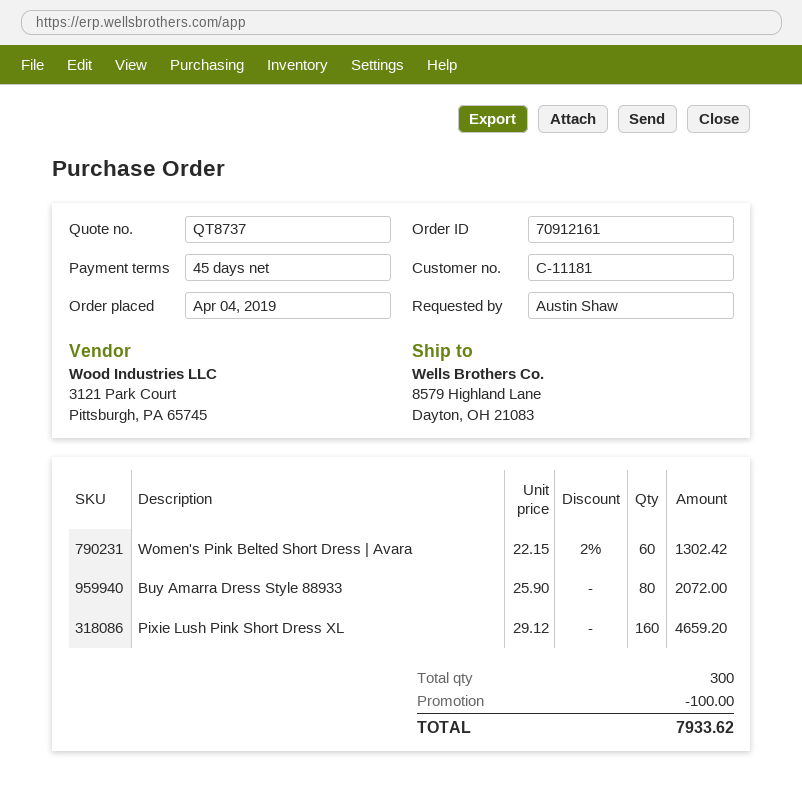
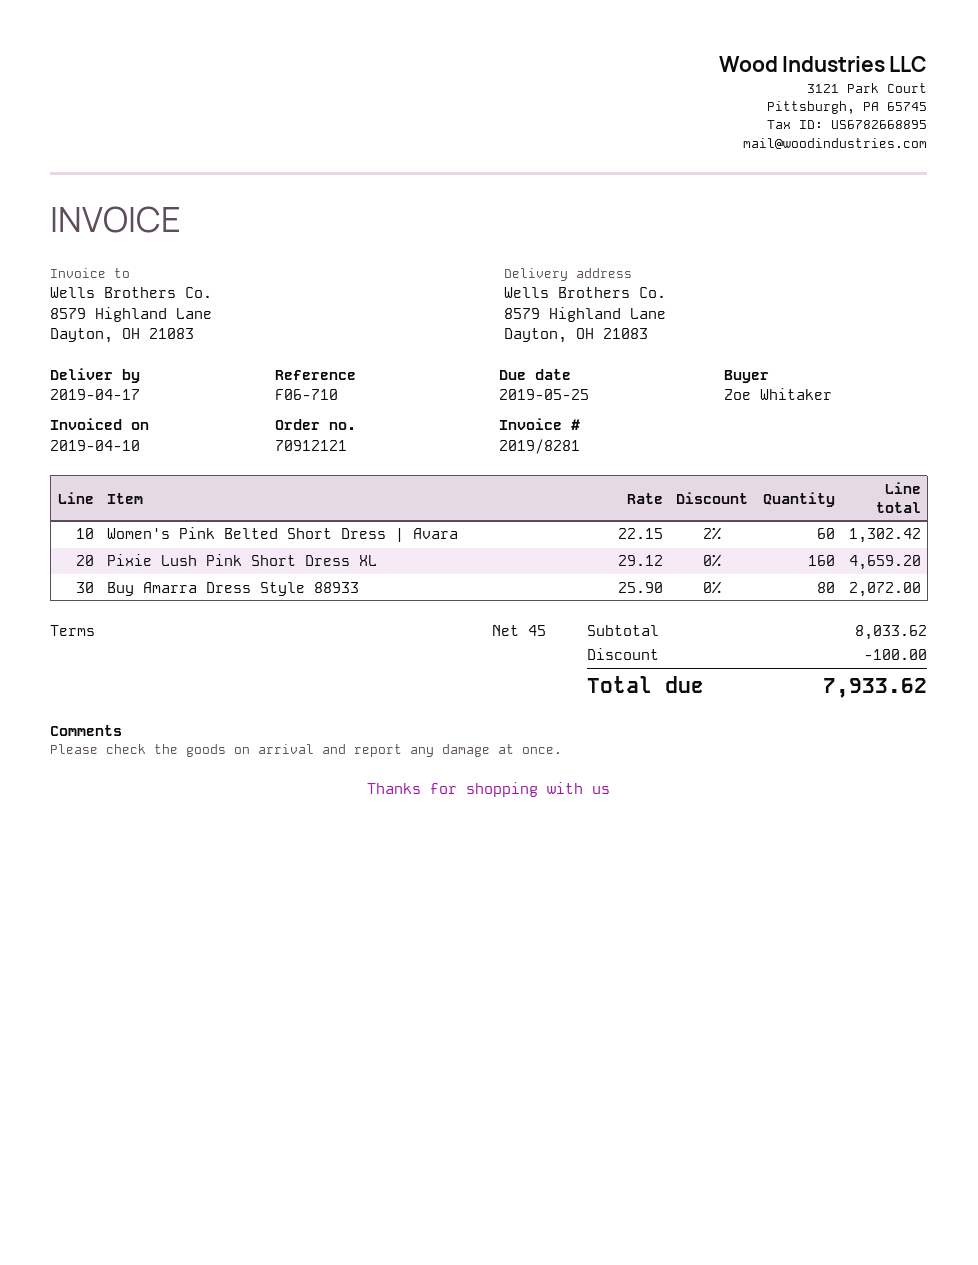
order number: 70912161 -> 70912121
ordered by: Austin Shaw -> Zoe Whitaker

